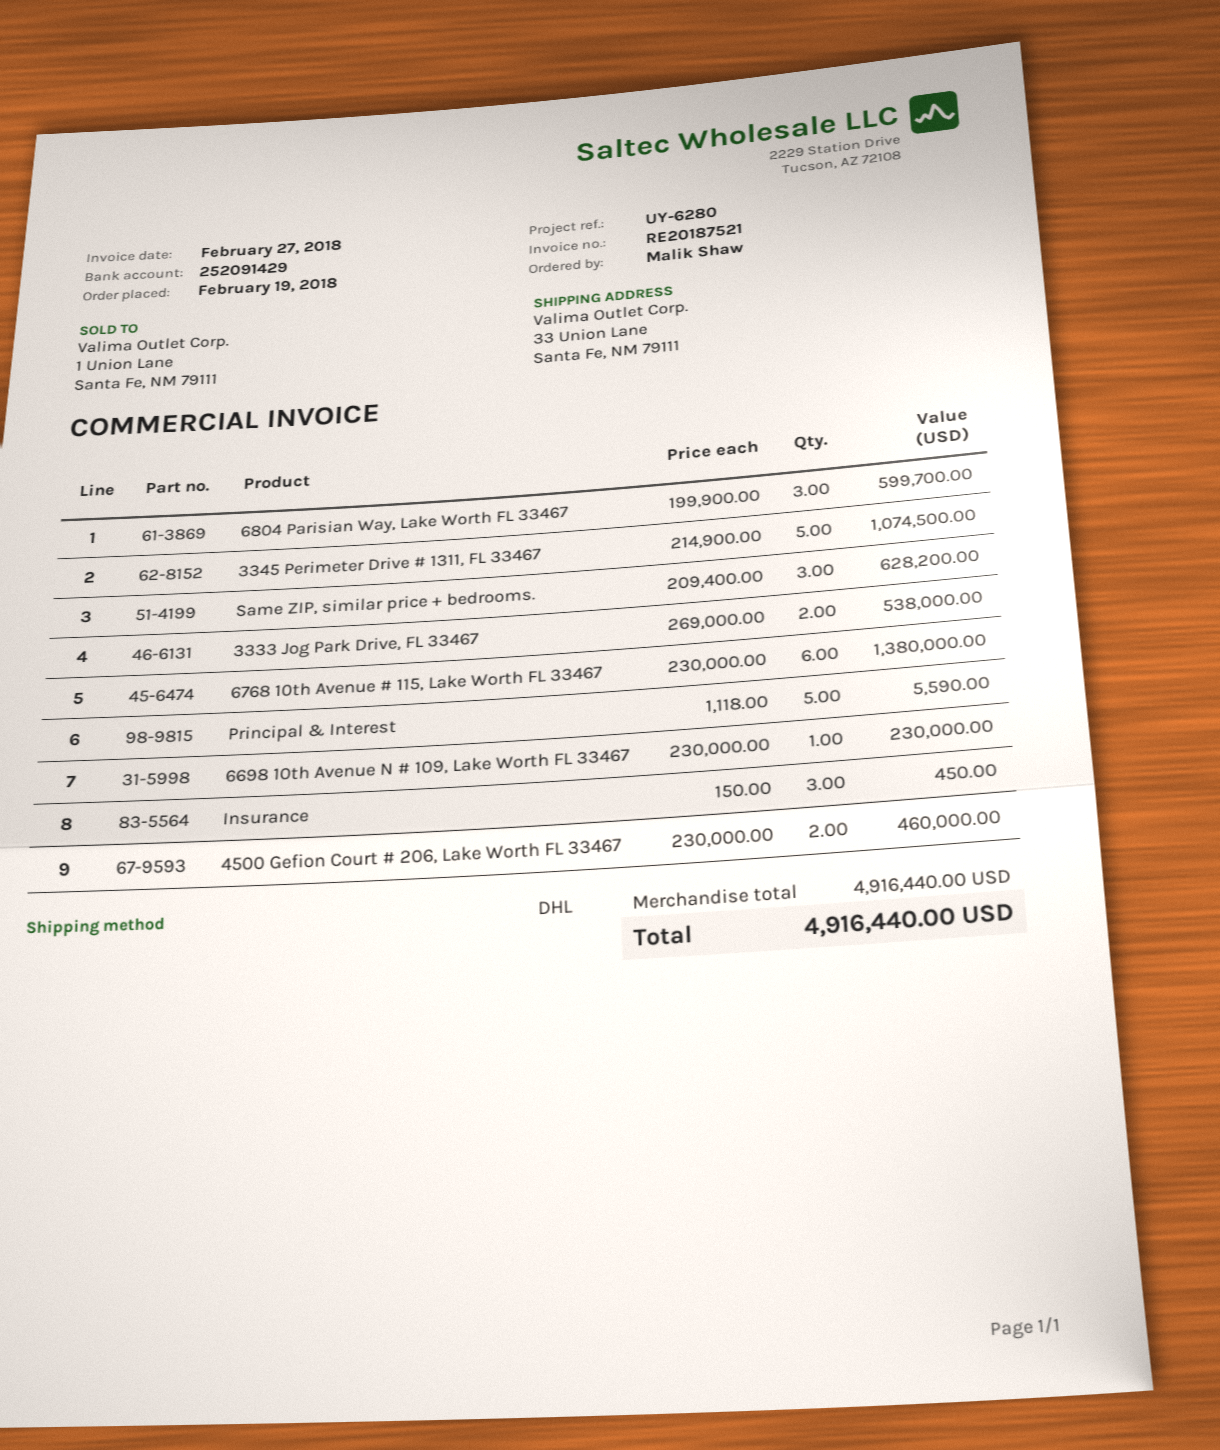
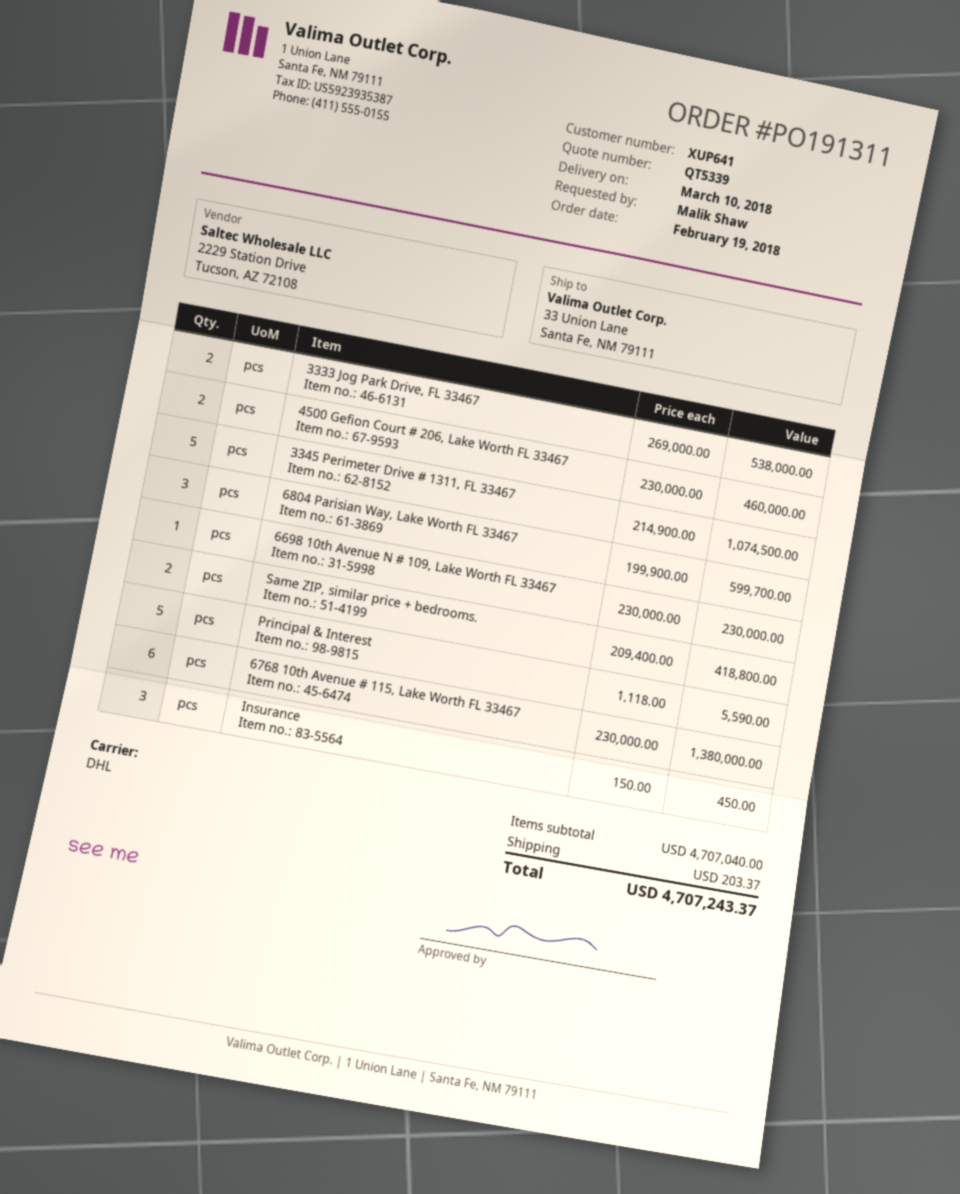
Same ZIP, similar price + bedrooms.: 3 x 209400.00 = 628200.00 -> 2 x 209400.00 = 418800.00
subtotal: 4916440.00 -> 4707040.00
shipping: none -> 203.37
total: 4916440.00 -> 4707243.37

